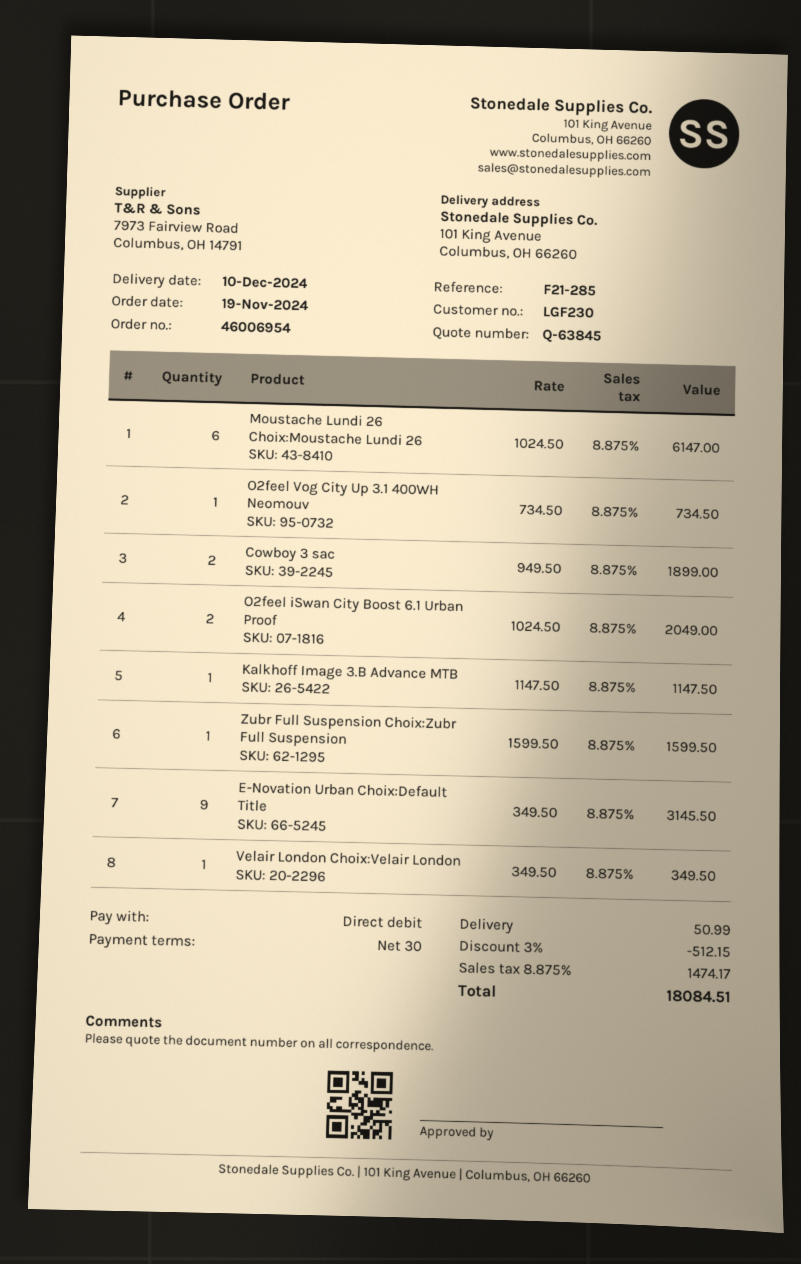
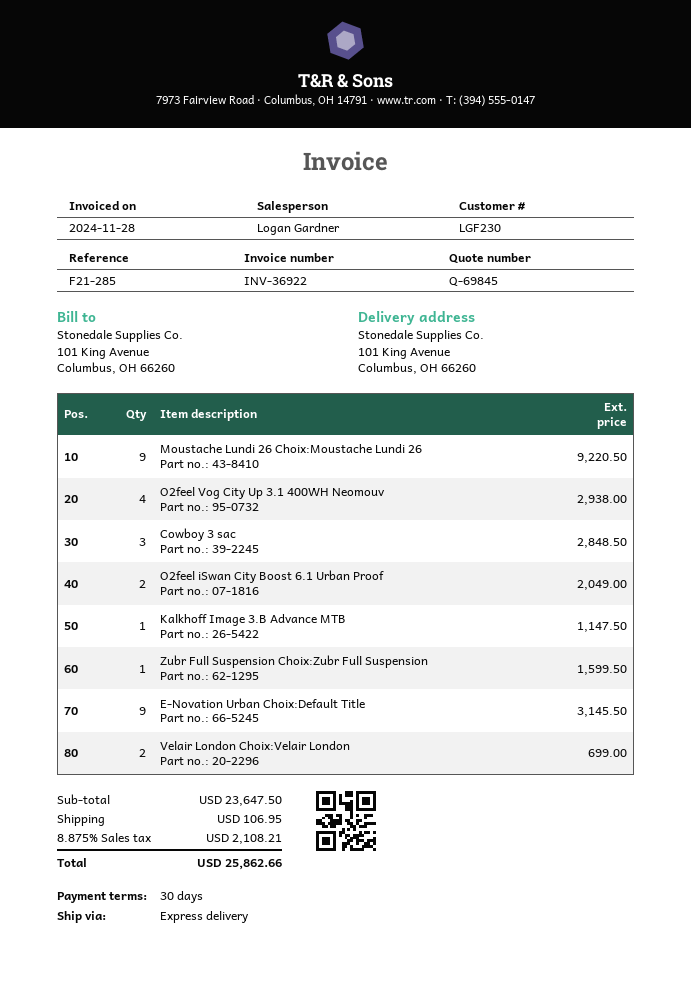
quote number: Q-63845 -> Q-69845
Moustache Lundi 26 Choix:Moustache Lundi 26: 6 for 6147.00 -> 9 for 9220.50
O2feel Vog City Up 3.1 400WH Neomouv: 1 for 734.50 -> 4 for 2938.00
Cowboy 3 sac: 2 for 1899.00 -> 3 for 2848.50
Velair London Choix:Velair London: 1 for 349.50 -> 2 for 699.00
discount: 3% = 512.15 -> none
shipping: 50.99 -> 106.95
tax: 8.875% = 1474.17 -> 8.875% = 2108.21
total: 18084.51 -> 25862.66

